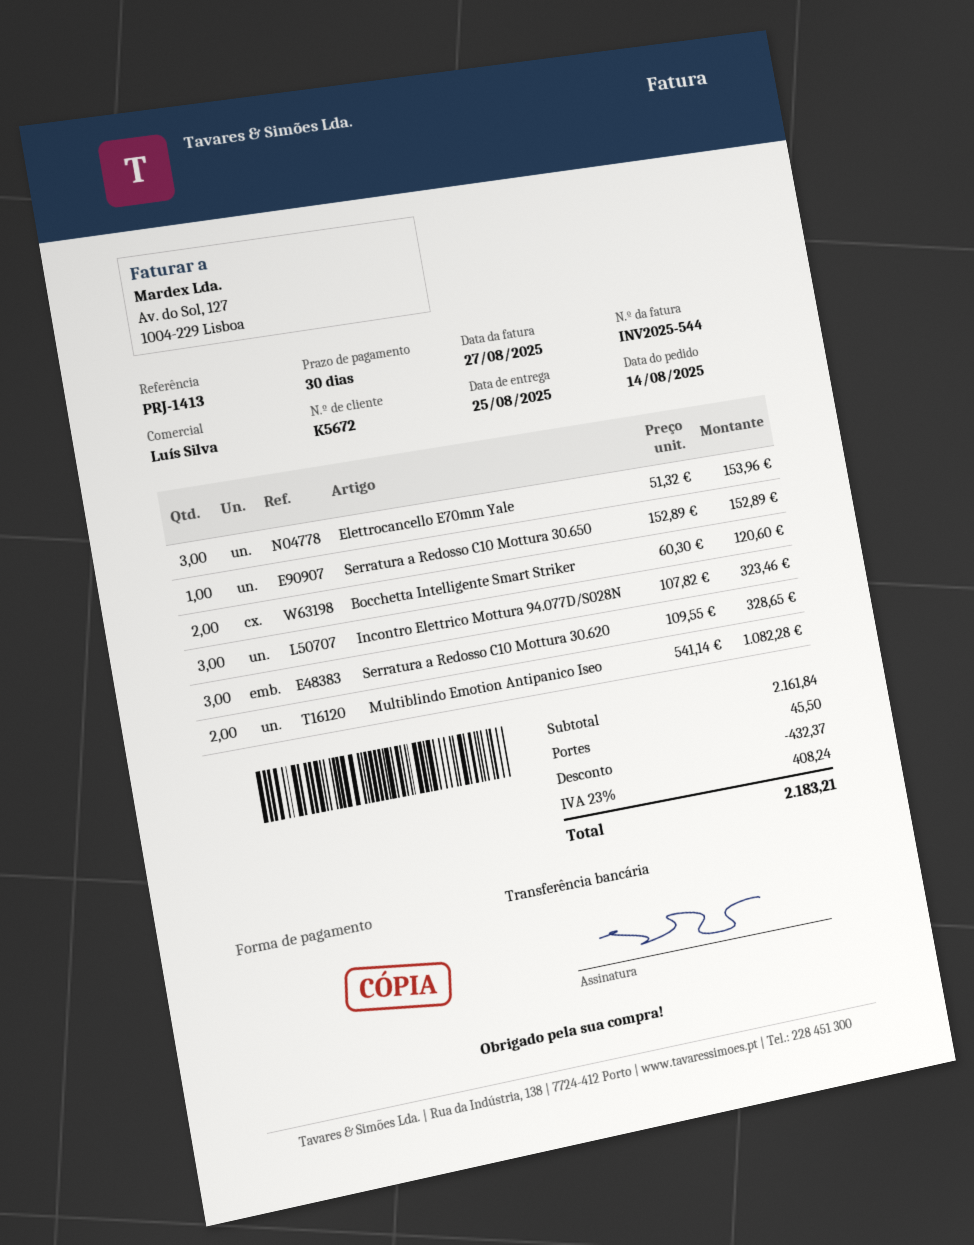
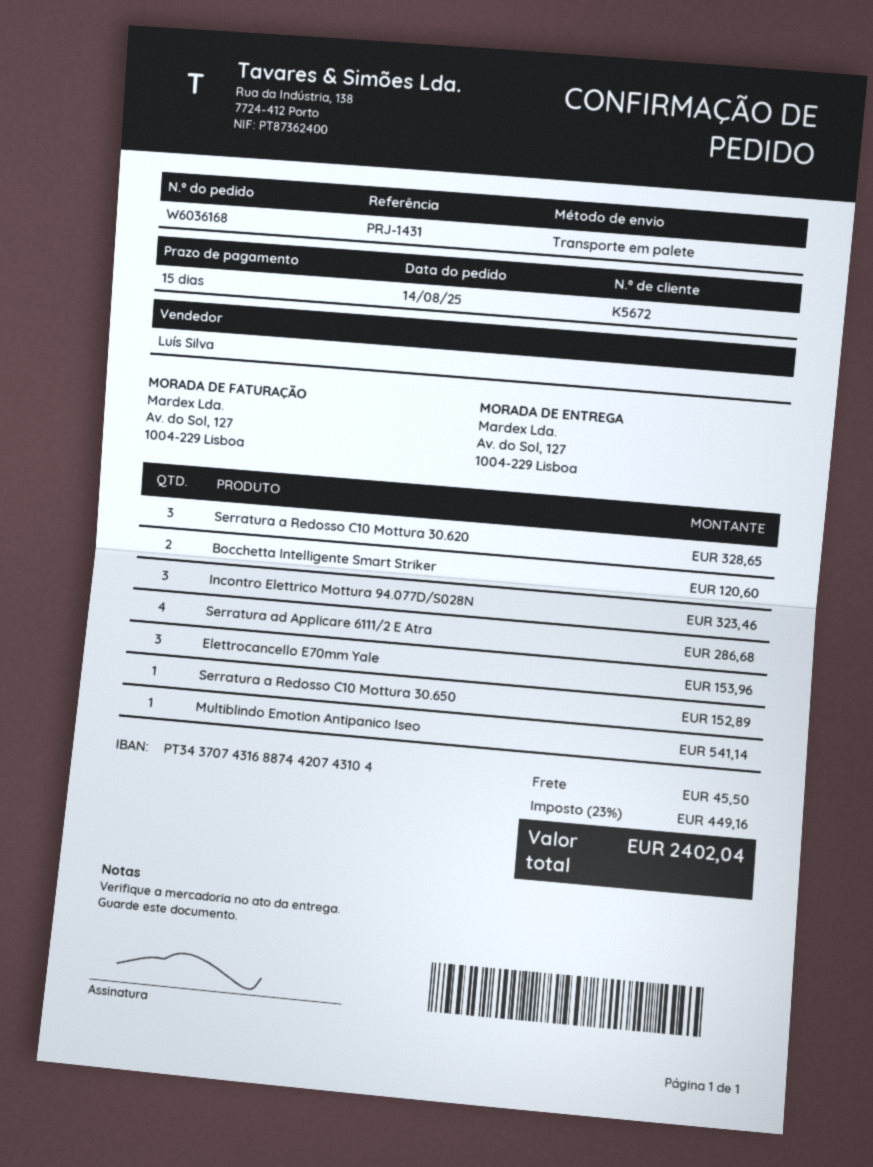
payment terms: 30 days -> 15 days
reference: PRJ-1413 -> PRJ-1431
Multiblindo Emotion Antipanico Iseo: 2 for 1082.28 -> 1 for 541.14
Serratura ad Applicare 6111/2 E Atra: none -> 4 for 286.68
discount: 432.37 -> none
tax: 23% = 408.24 -> 23% = 449.16
total: 2183.21 -> 2402.04

